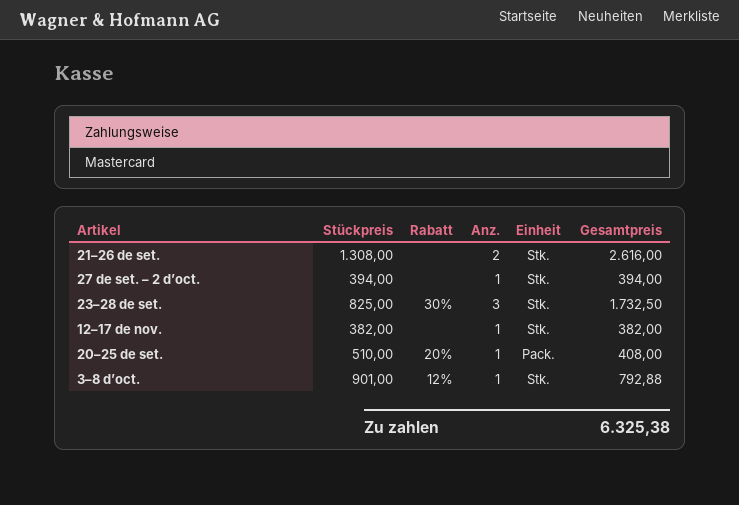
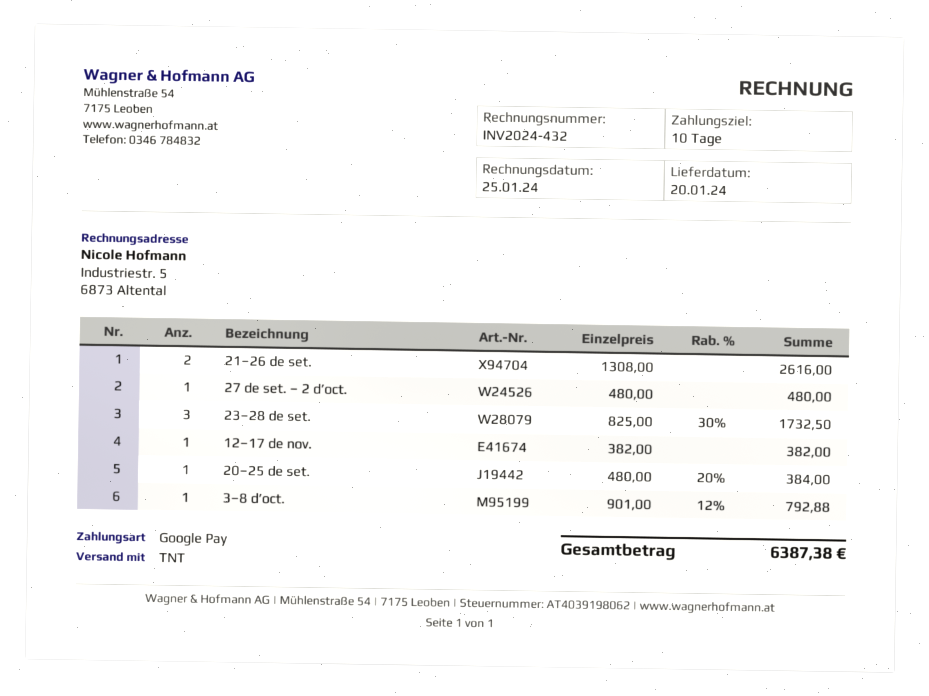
payment method: Mastercard -> Google Pay
27 de set. – 2 d’oct.: 1 x 394.00 = 394.00 -> 1 x 480.00 = 480.00
20–25 de set.: 1 x 510.00 - 20% = 408.00 -> 1 x 480.00 - 20% = 384.00
total: 6325.38 -> 6387.38

